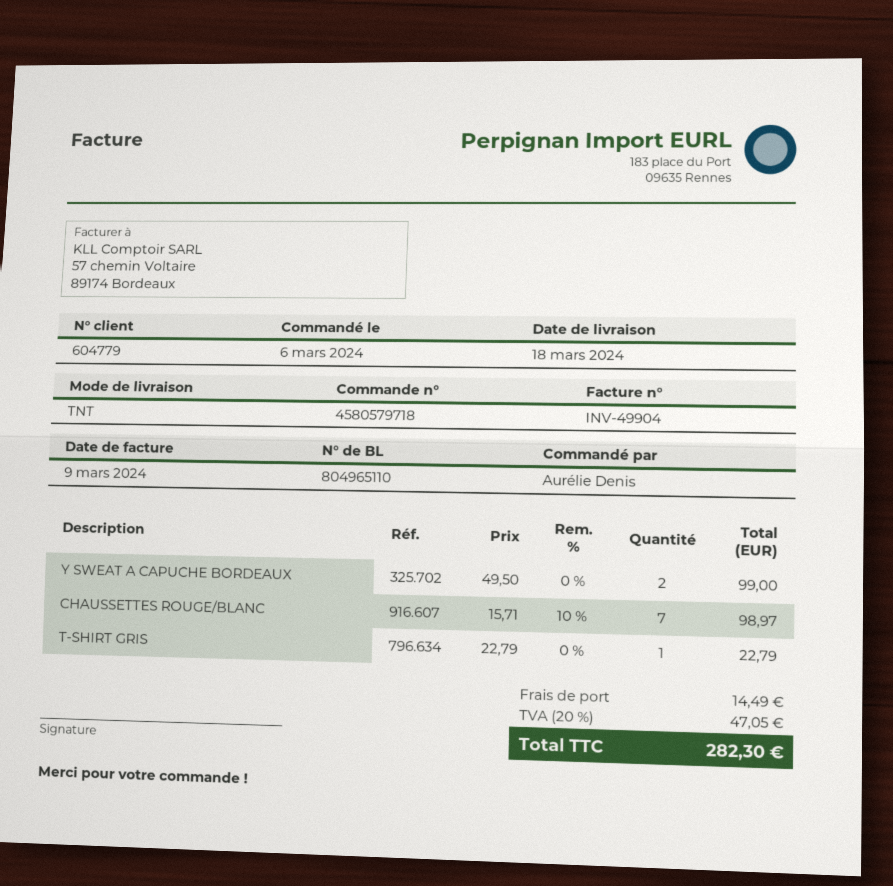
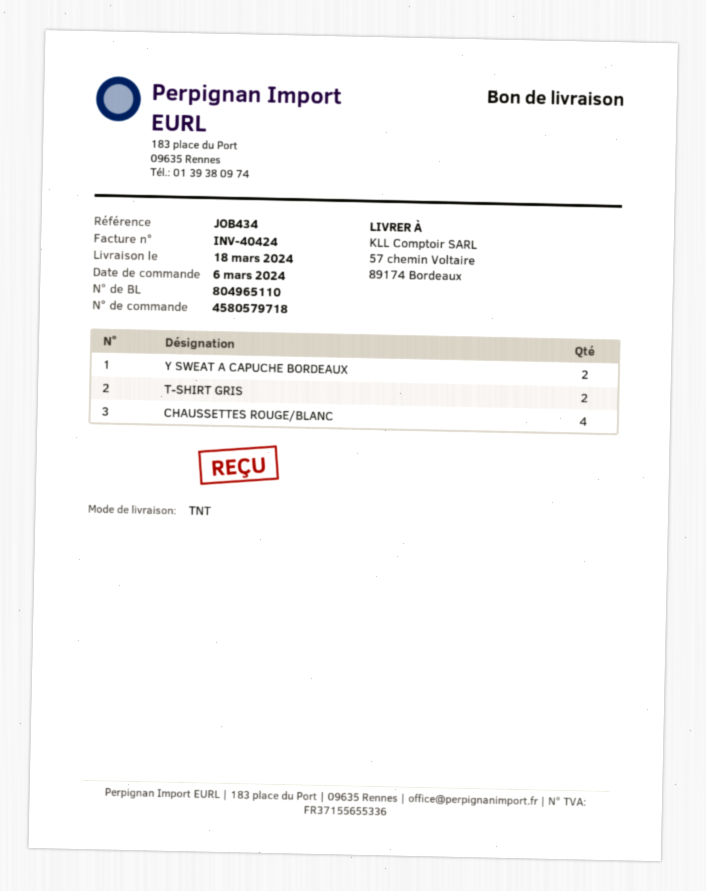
invoice number: INV-49904 -> INV-40424
CHAUSSETTES ROUGE/BLANC: 7 -> 4
T-SHIRT GRIS: 1 -> 2

